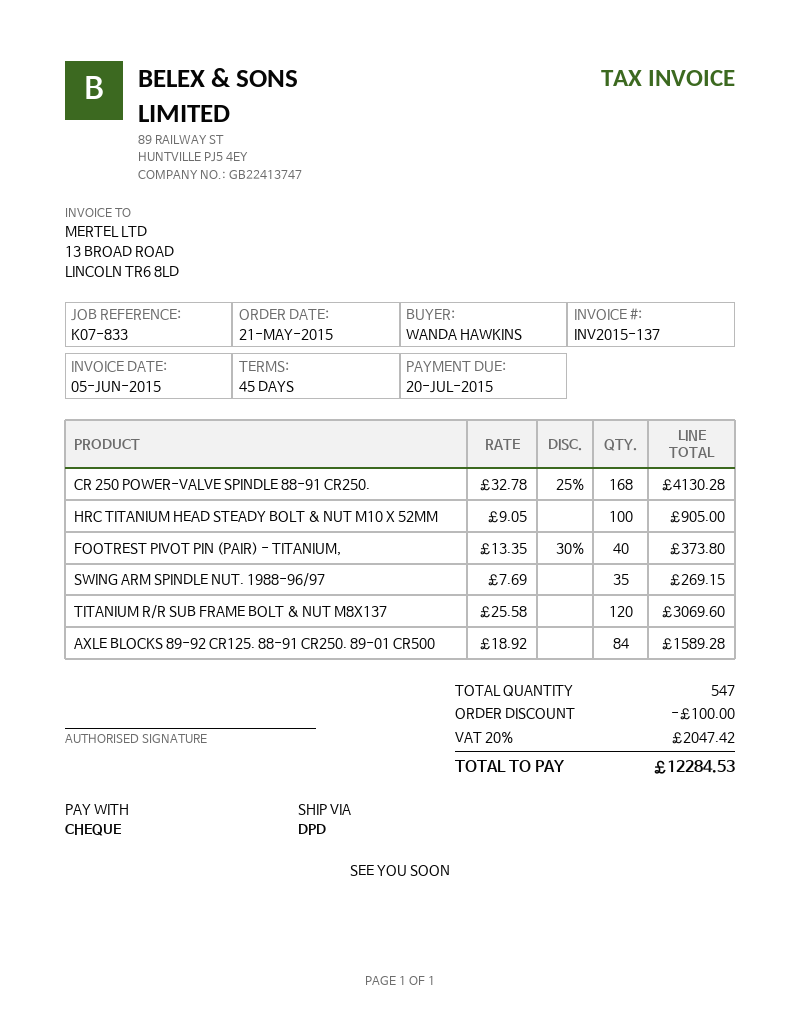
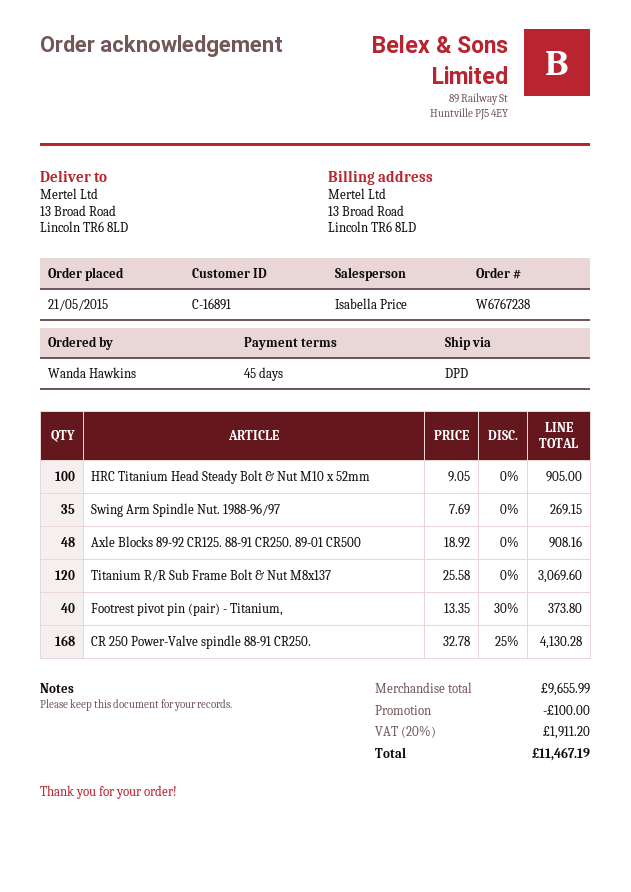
AXLE BLOCKS 89-92 CR125. 88-91 CR250. 89-01 CR500: 84 x 18.92 = 1589.28 -> 48 x 18.92 = 908.16
tax: 20% = 2047.42 -> 20% = 1911.20
total: 12284.53 -> 11467.19

